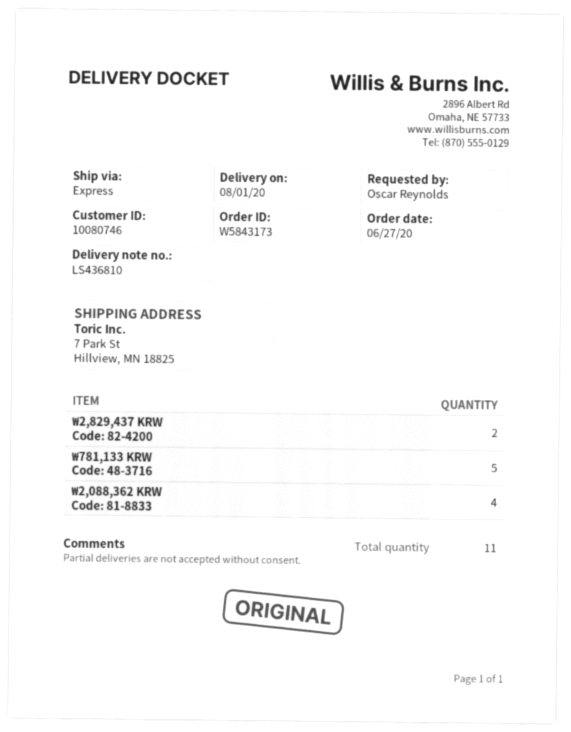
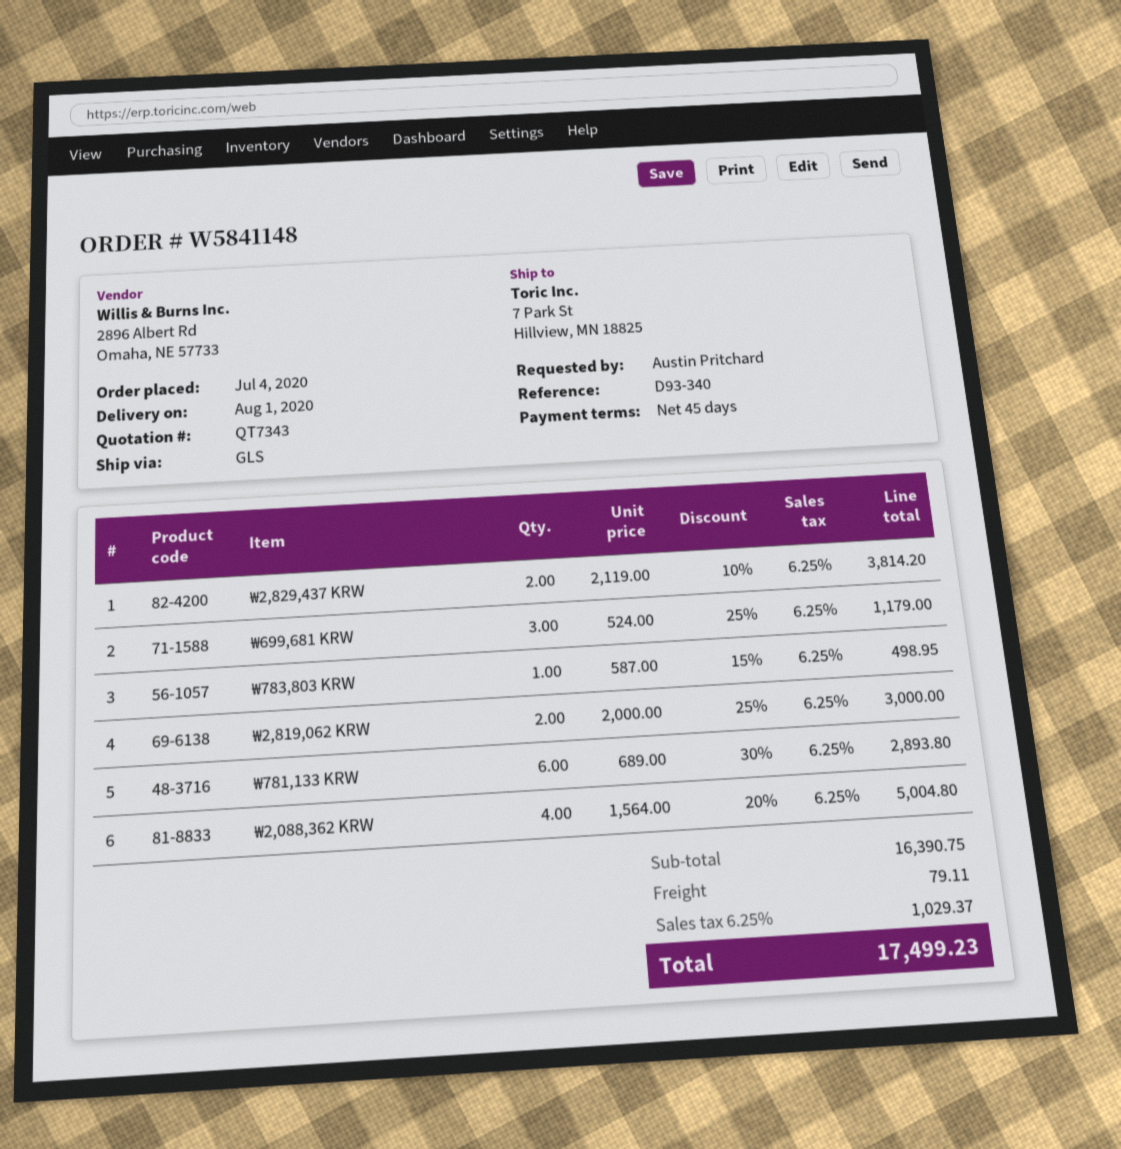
order number: W5843173 -> W5841148
order date: 2020-06-27 -> 2020-07-04
ordered by: Oscar Reynolds -> Austin Pritchard
shipping method: express -> GLS
₩781,133 KRW: 5 -> 6
₩699,681 KRW: none -> 3
₩783,803 KRW: none -> 1
₩2,819,062 KRW: none -> 2

